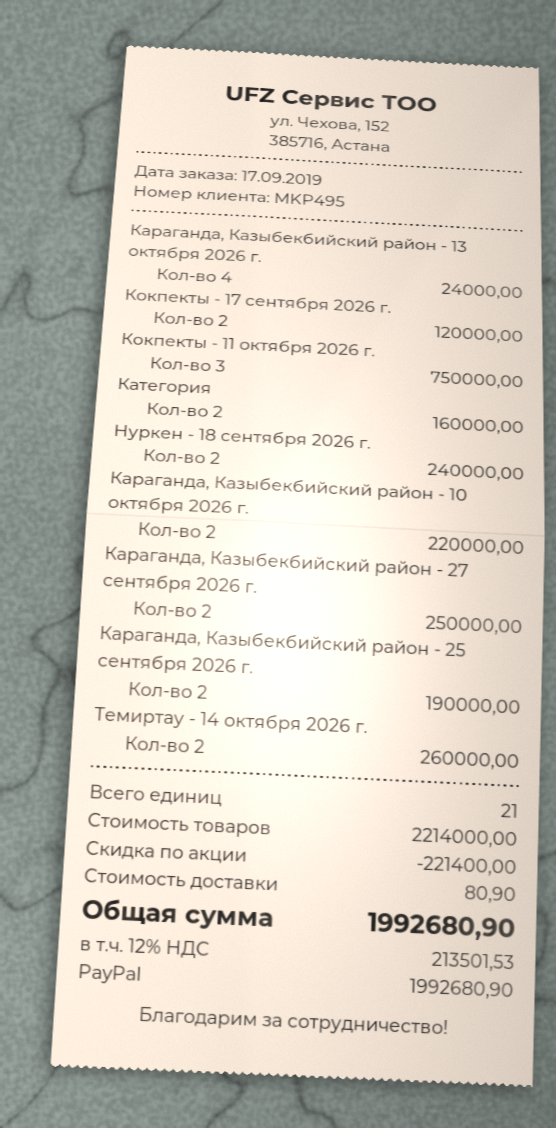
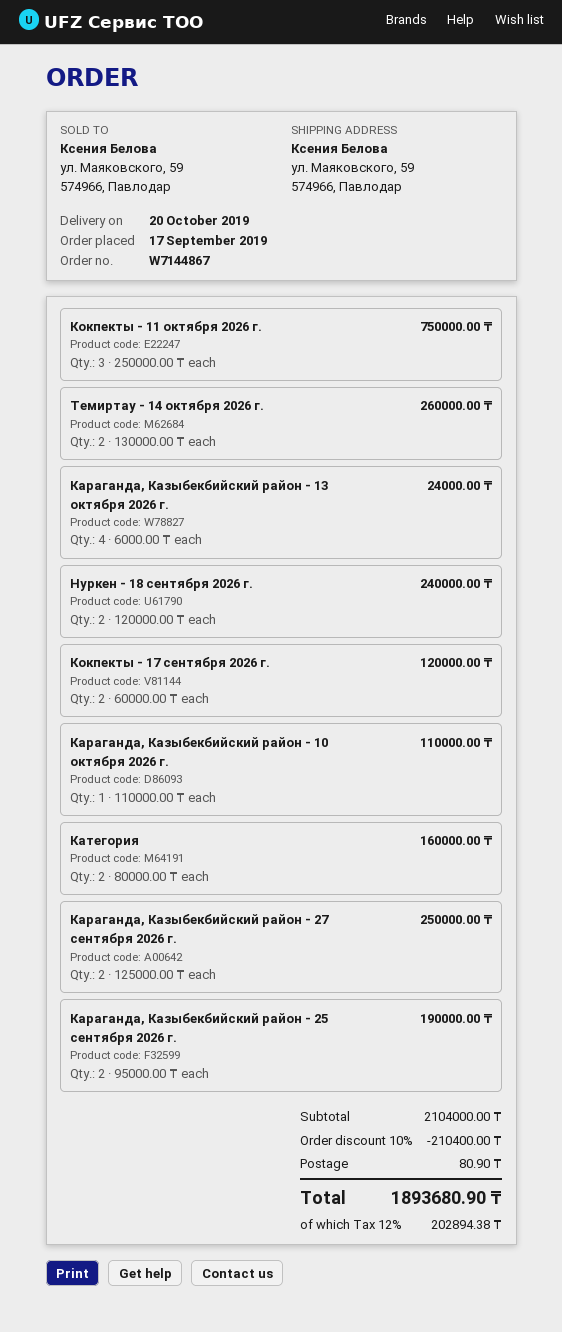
Караганда, Казыбекбийский район - 10 октября 2026 г.: 2 for 220000.00 -> 1 for 110000.00
subtotal: 2214000.00 -> 2104000.00
discount: 221400.00 -> 210400.00
tax: 12% = 213501.53 -> 12% = 202894.38
total: 1992680.90 -> 1893680.90

